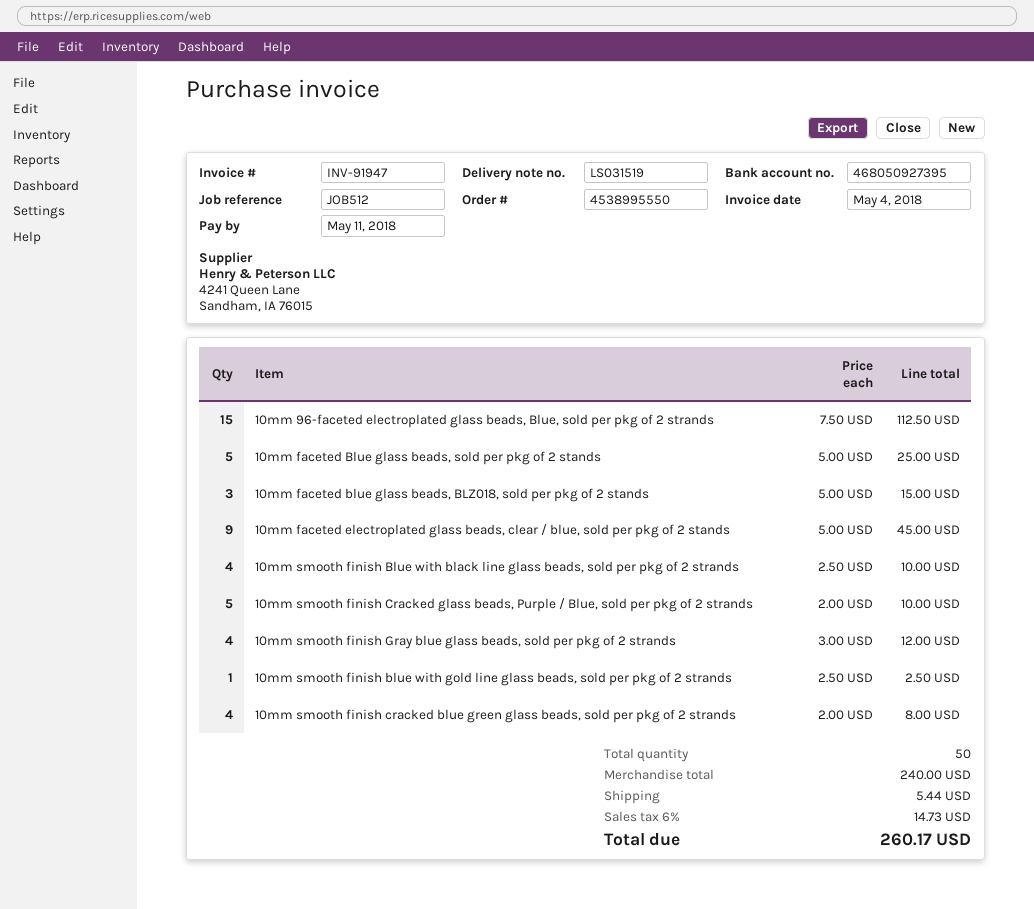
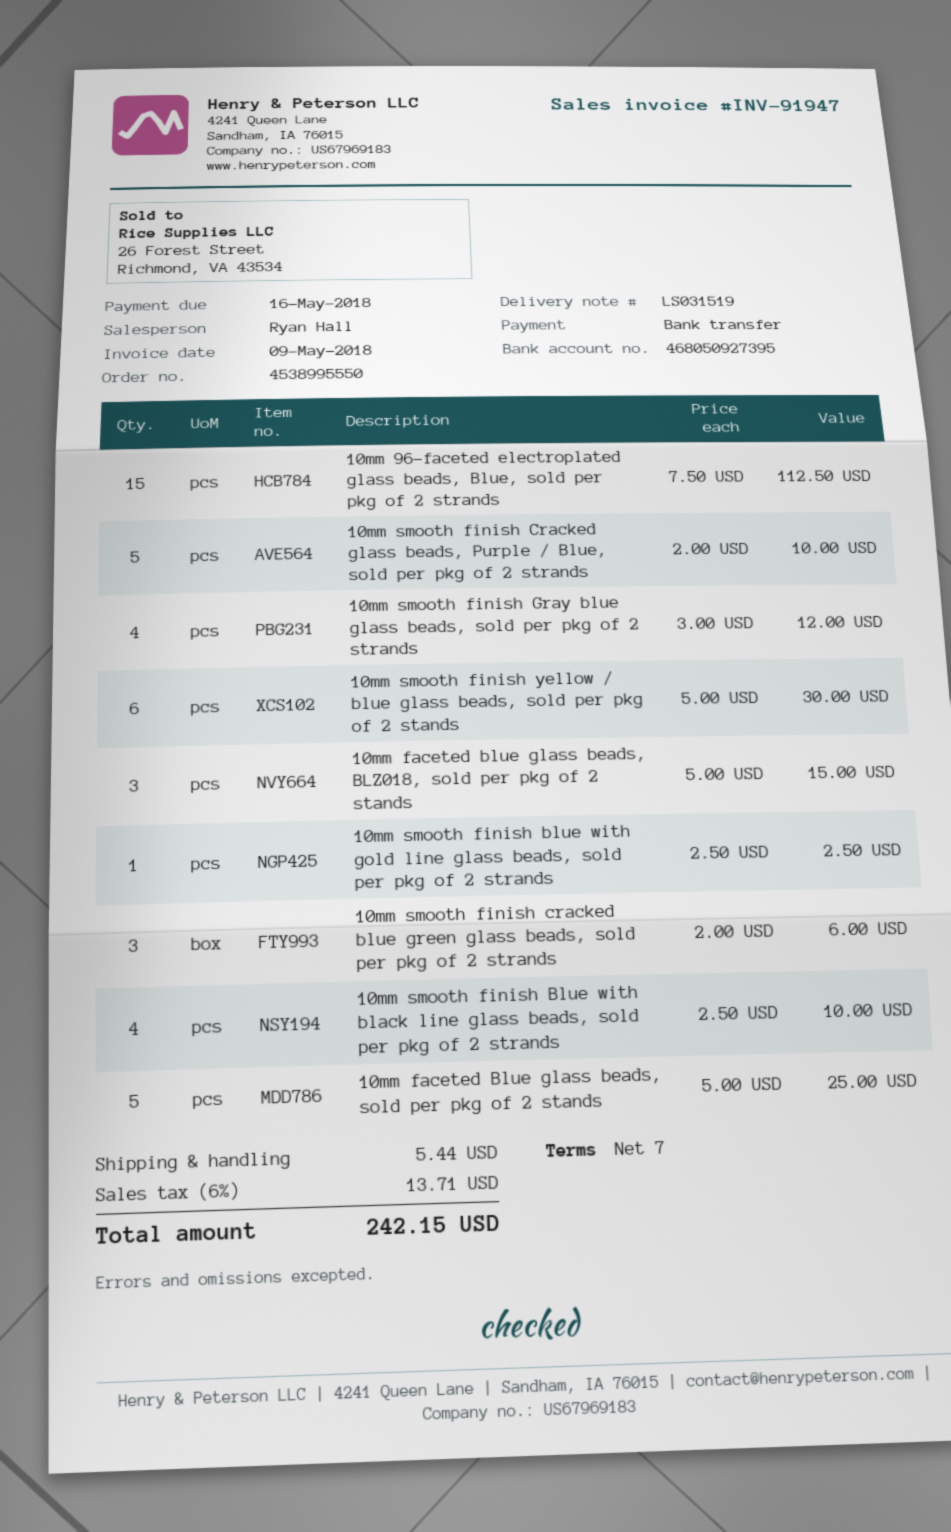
invoice date: 2018-05-04 -> 2018-05-09
due date: 2018-05-11 -> 2018-05-16
10mm faceted electroplated glass beads, clear / blue, sold per pkg of 2 stands: 9 x 5.00 = 45.00 -> none
10mm smooth finish cracked blue green glass beads, sold per pkg of 2 strands: 4 x 2.00 = 8.00 -> 3 x 2.00 = 6.00
10mm smooth finish yellow / blue glass beads, sold per pkg of 2 stands: none -> 6 x 5.00 = 30.00
tax: 6% = 14.73 -> 6% = 13.71
total: 260.17 -> 242.15

